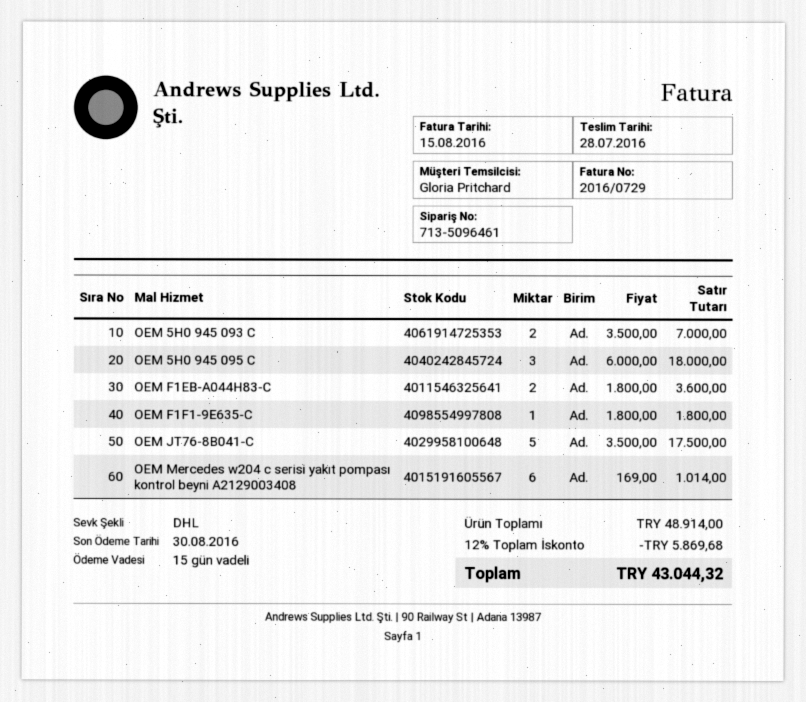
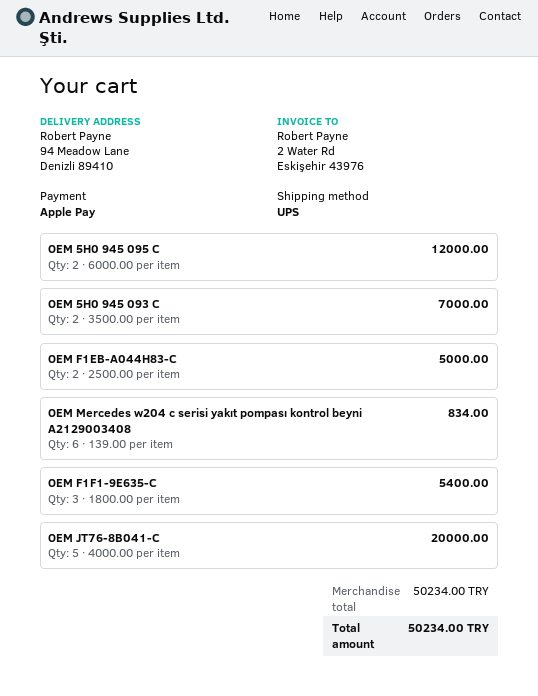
shipping method: DHL -> UPS
OEM 5H0 945 095 C: 3 x 6000.00 = 18000.00 -> 2 x 6000.00 = 12000.00
OEM F1EB-A044H83-C: 2 x 1800.00 = 3600.00 -> 2 x 2500.00 = 5000.00
OEM F1F1-9E635-C: 1 x 1800.00 = 1800.00 -> 3 x 1800.00 = 5400.00
OEM JT76-8B041-C: 5 x 3500.00 = 17500.00 -> 5 x 4000.00 = 20000.00
OEM Mercedes w204 c serisi yakıt pompası kontrol beyni A2129003408: 6 x 169.00 = 1014.00 -> 6 x 139.00 = 834.00
subtotal: 48914.00 -> 50234.00
discount: 12% = 5869.68 -> none
total: 43044.32 -> 50234.00

